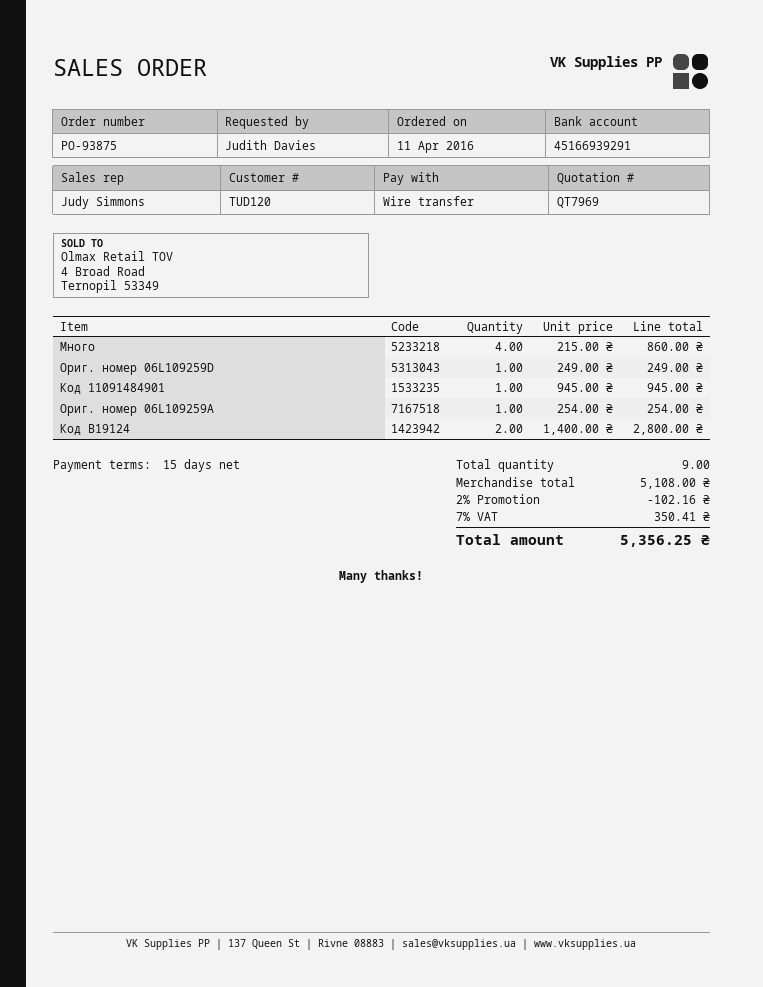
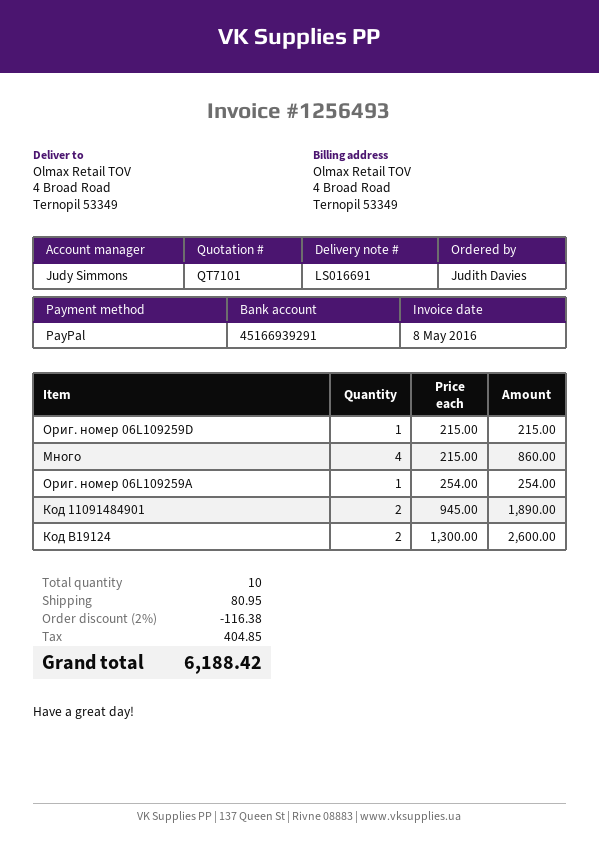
quote number: QT7969 -> QT7101
payment method: bank transfer -> PayPal
Ориг. номер 06L109259D: 1 x 249.00 = 249.00 -> 1 x 215.00 = 215.00
Код 11091484901: 1 x 945.00 = 945.00 -> 2 x 945.00 = 1890.00
Код B19124: 2 x 1400.00 = 2800.00 -> 2 x 1300.00 = 2600.00
total quantity: 9 -> 10
discount: 2% = 102.16 -> 2% = 116.38
shipping: none -> 80.95
tax: 350.41 -> 404.85
total: 5356.25 -> 6188.42

